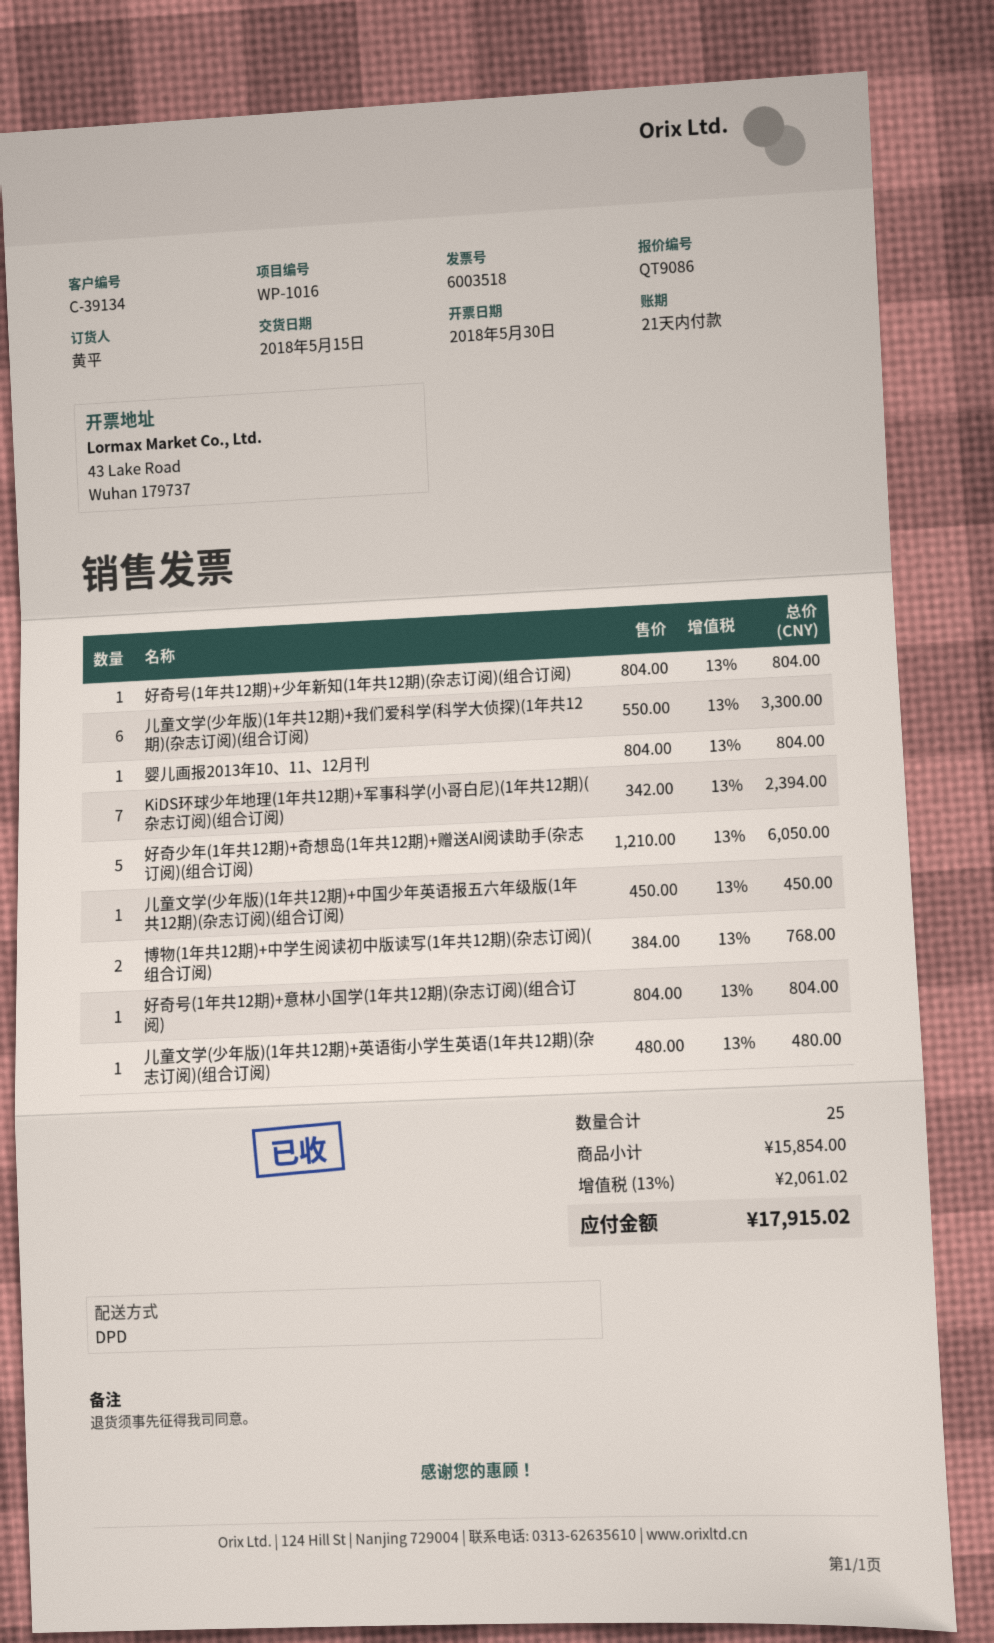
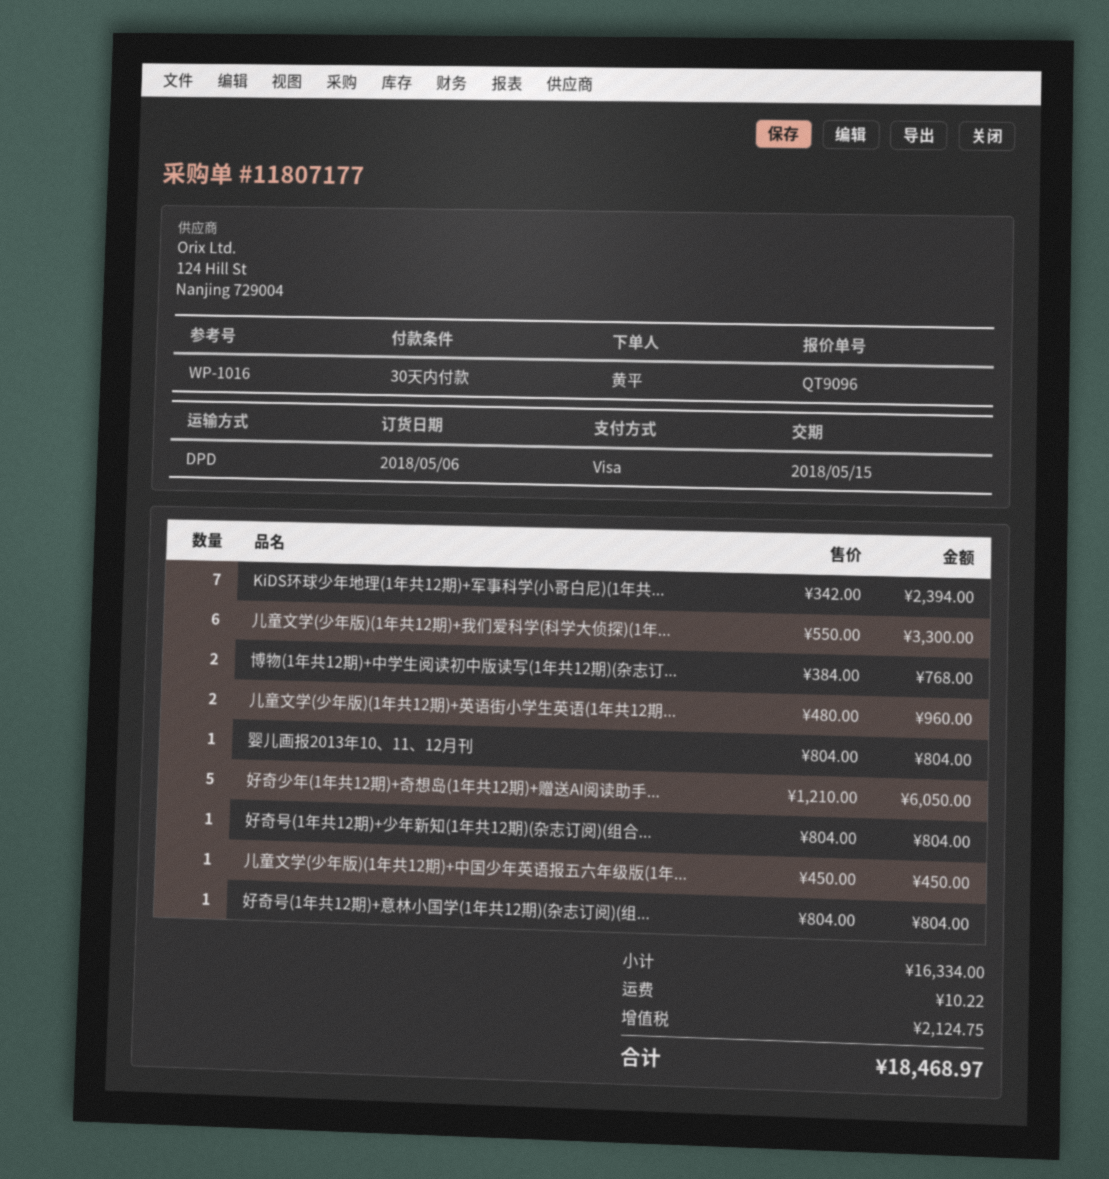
quote number: QT9086 -> QT9096
payment terms: 21 days -> 30 days
儿童文学(少年版)(1年共12期)+英语街小学生英语(1年共12期)(杂志订阅)(组合订阅): 1 x 480.00 = 480.00 -> 2 x 480.00 = 960.00
subtotal: 15854.00 -> 16334.00
shipping: none -> 10.22
tax: 2061.02 -> 2124.75
total: 17915.02 -> 18468.97

